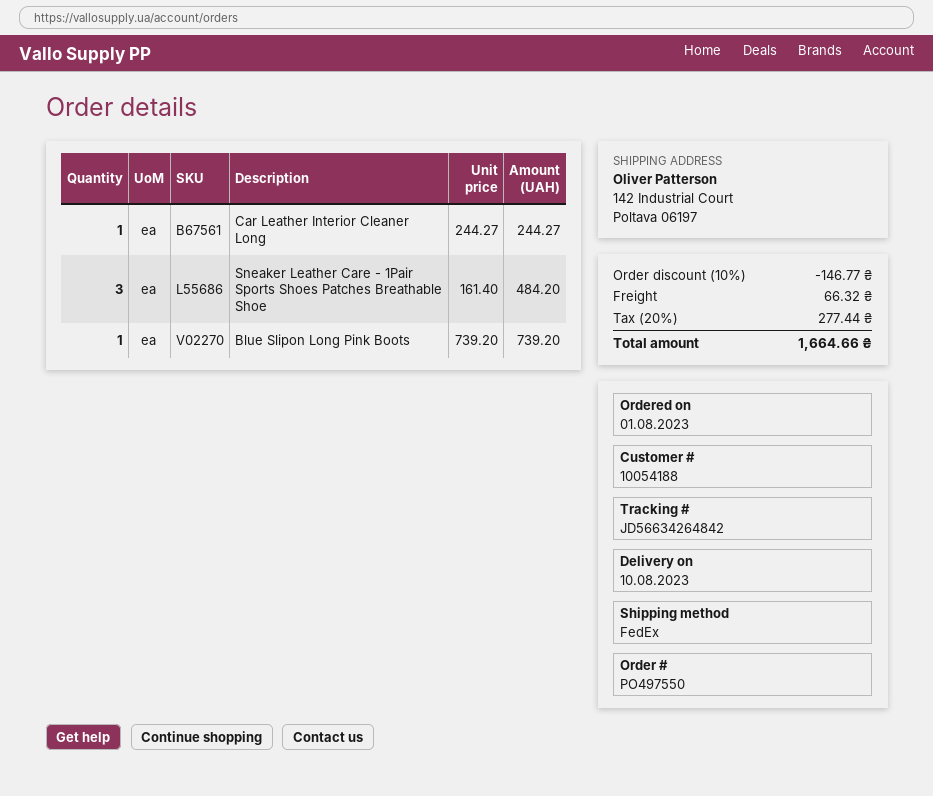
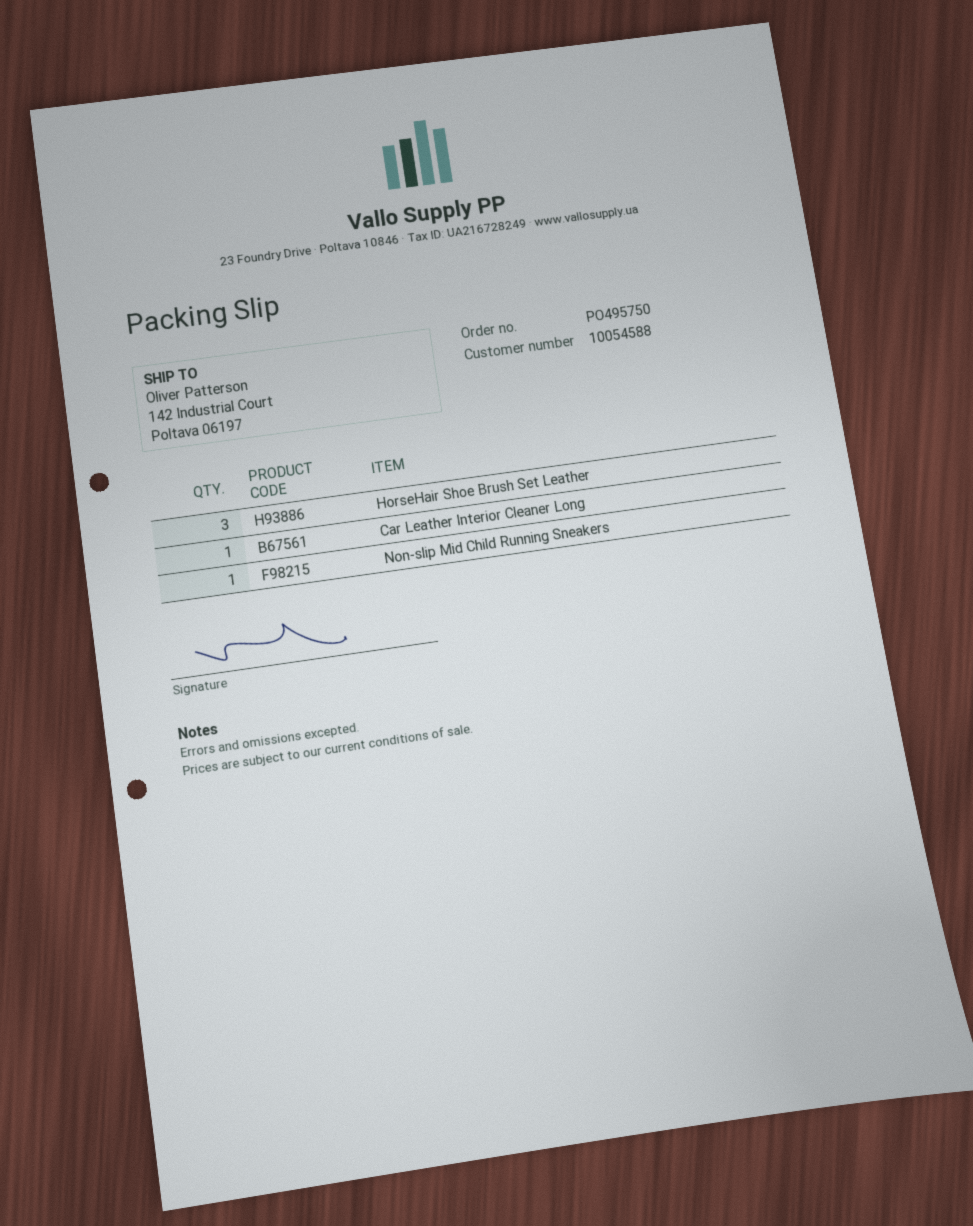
order number: PO497550 -> PO495750
customer number: 10054188 -> 10054588
Sneaker Leather Care - 1Pair Sports Shoes Patches Breathable Shoe: 3 -> none
Blue Slipon Long Pink Boots: 1 -> none
HorseHair Shoe Brush Set Leather: none -> 3
Non-slip Mid Child Running Sneakers: none -> 1

